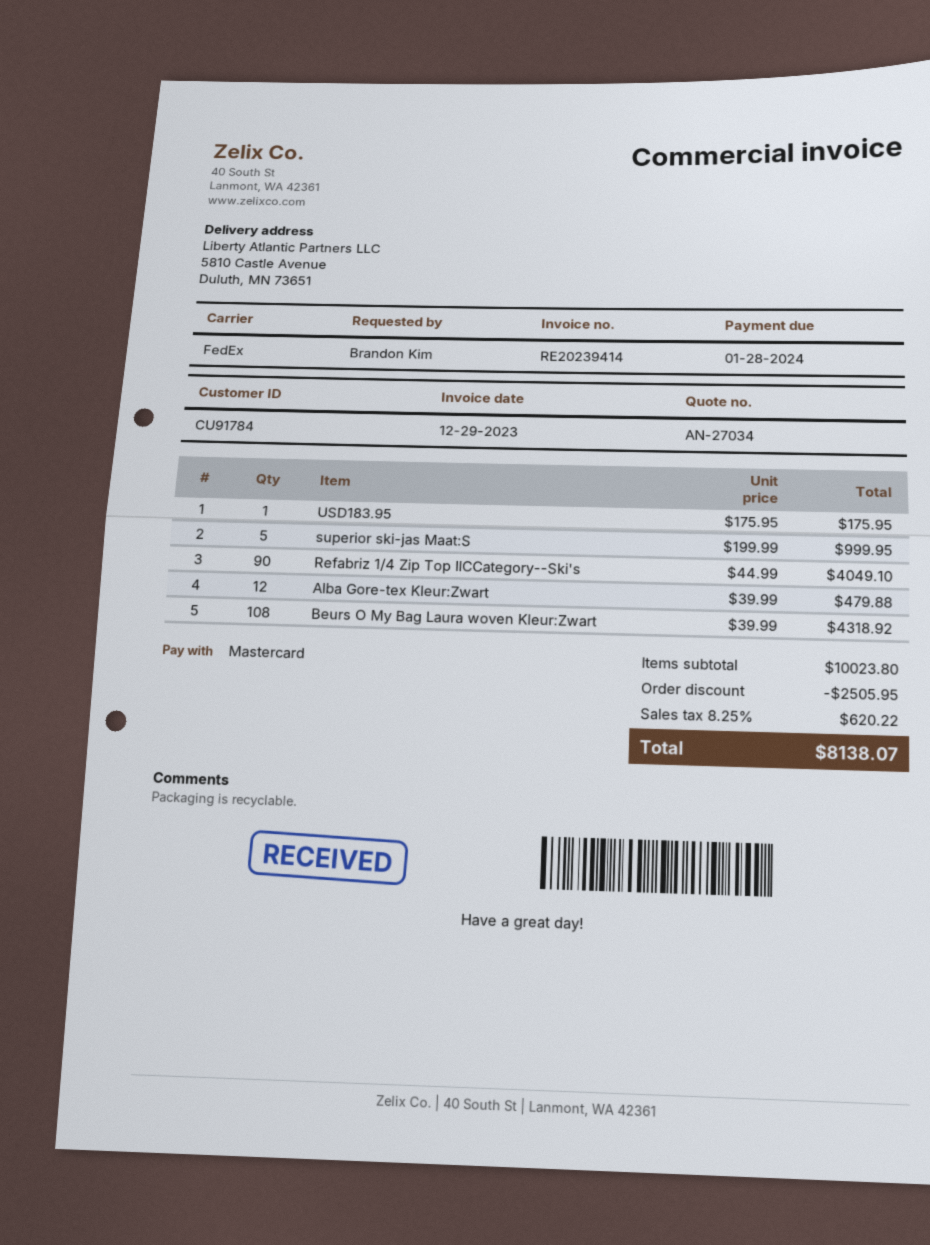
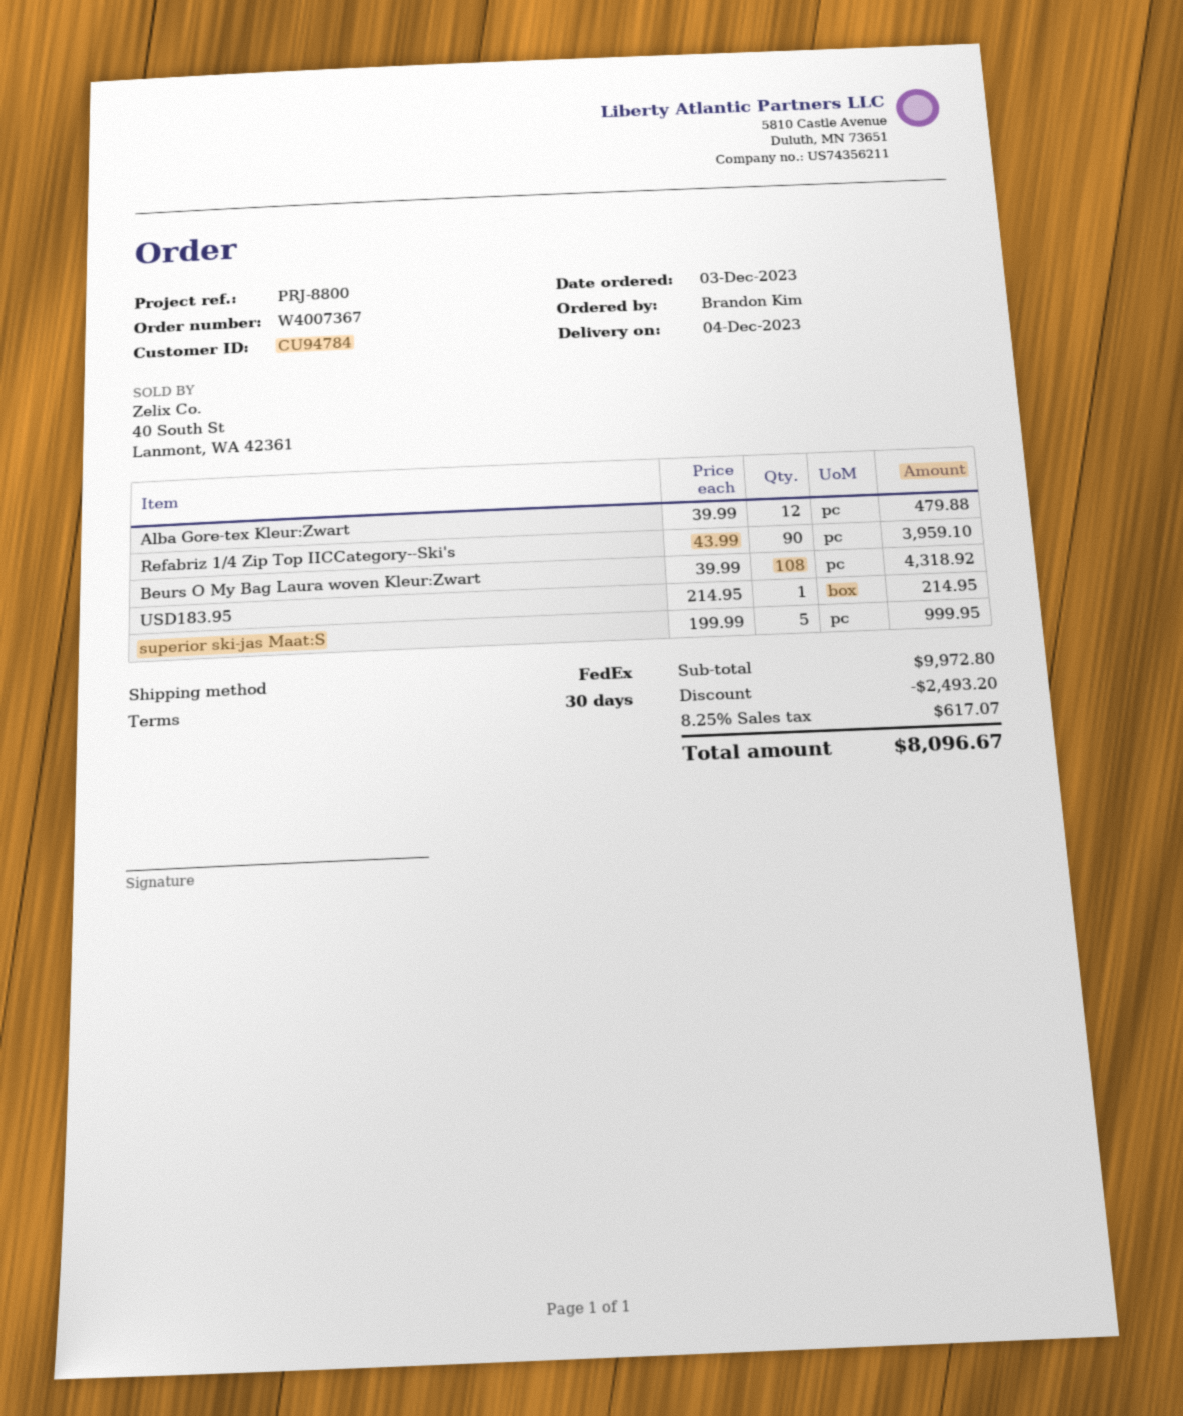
customer number: CU91784 -> CU94784
USD183.95: 1 x 175.95 = 175.95 -> 1 x 214.95 = 214.95
Refabriz 1/4 Zip Top IICCategory--Ski's: 90 x 44.99 = 4049.10 -> 90 x 43.99 = 3959.10
subtotal: 10023.80 -> 9972.80
discount: 2505.95 -> 2493.20
tax: 8.25% = 620.22 -> 8.25% = 617.07
total: 8138.07 -> 8096.67

